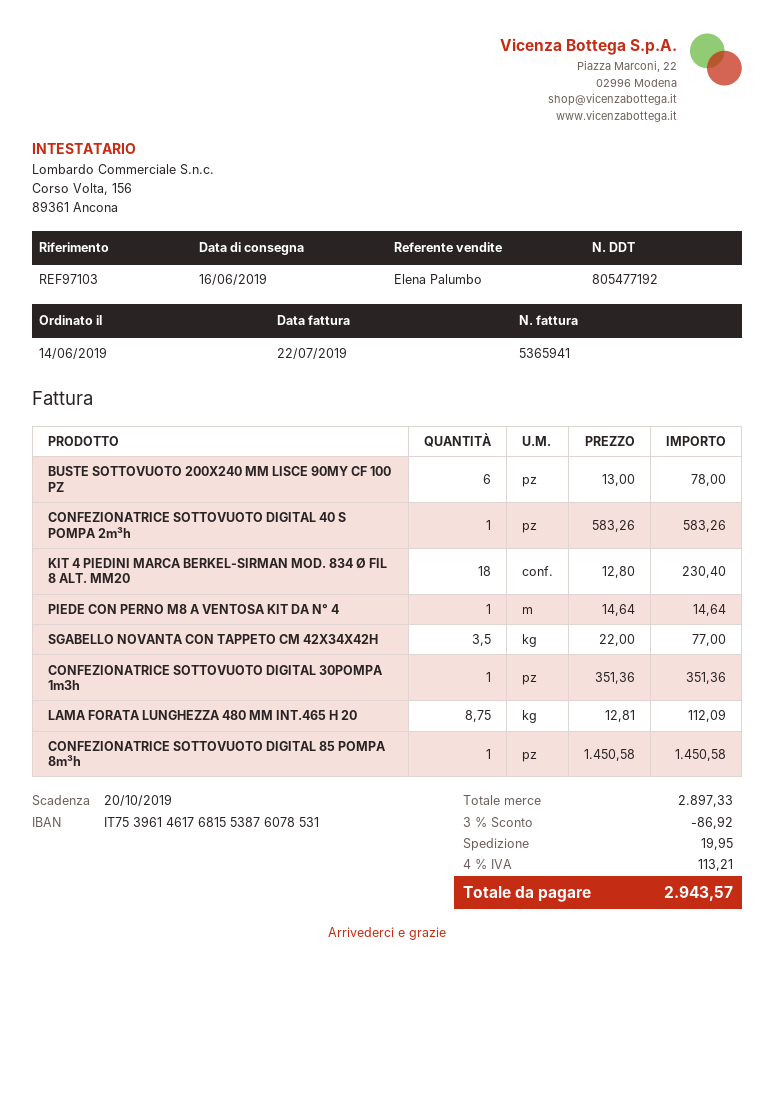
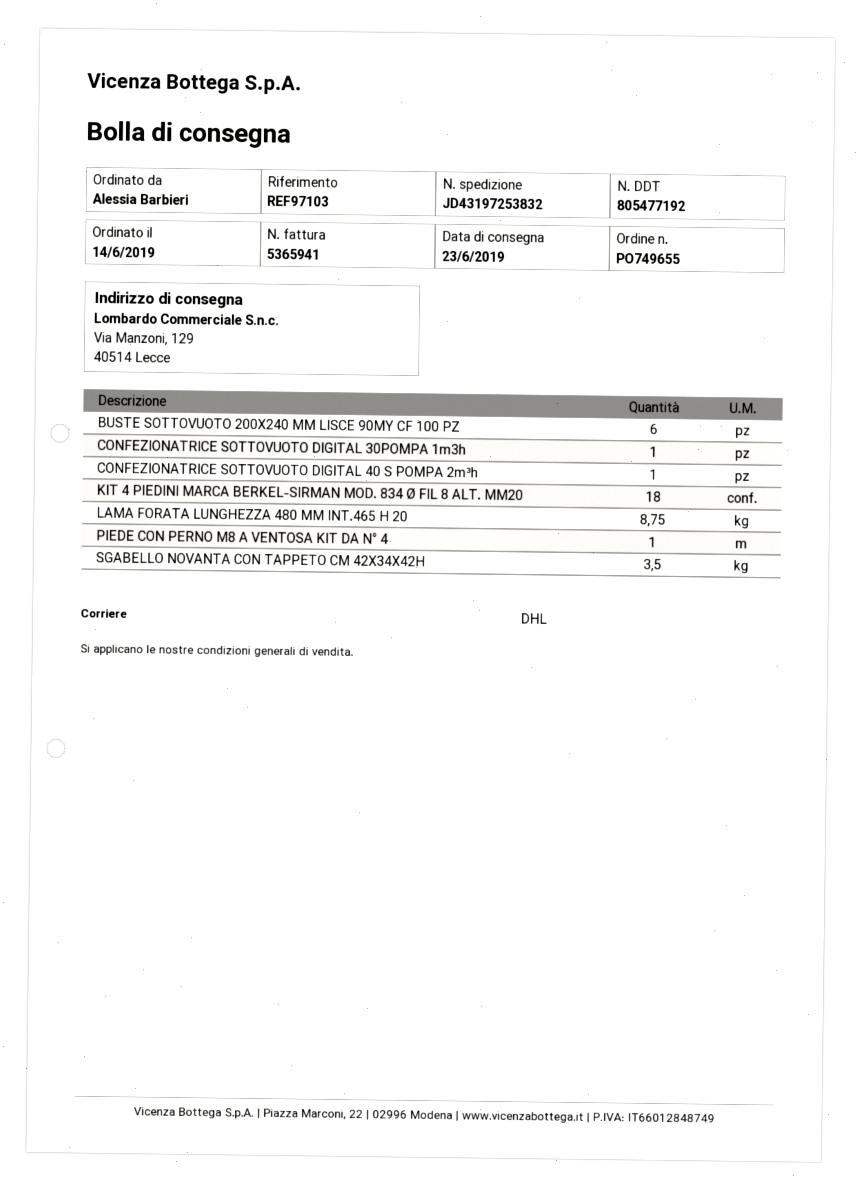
delivery date: 2019-06-16 -> 2019-06-23
CONFEZIONATRICE SOTTOVUOTO DIGITAL 85 POMPA 8m³h: 1 -> none

